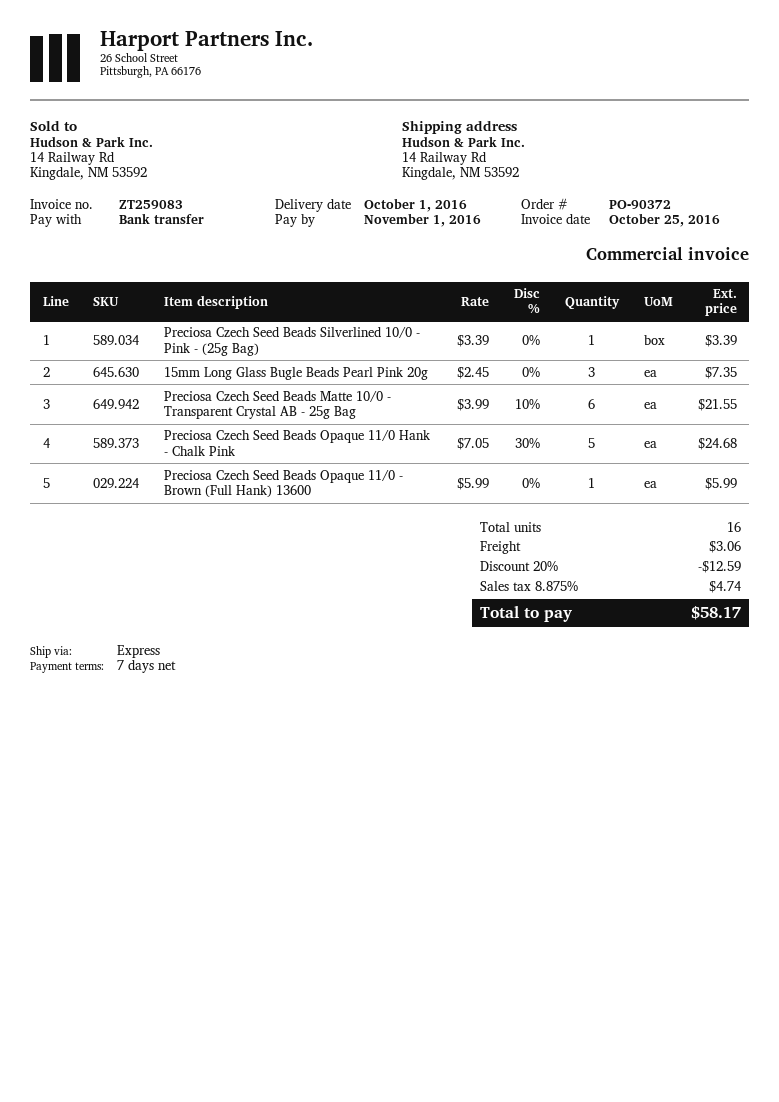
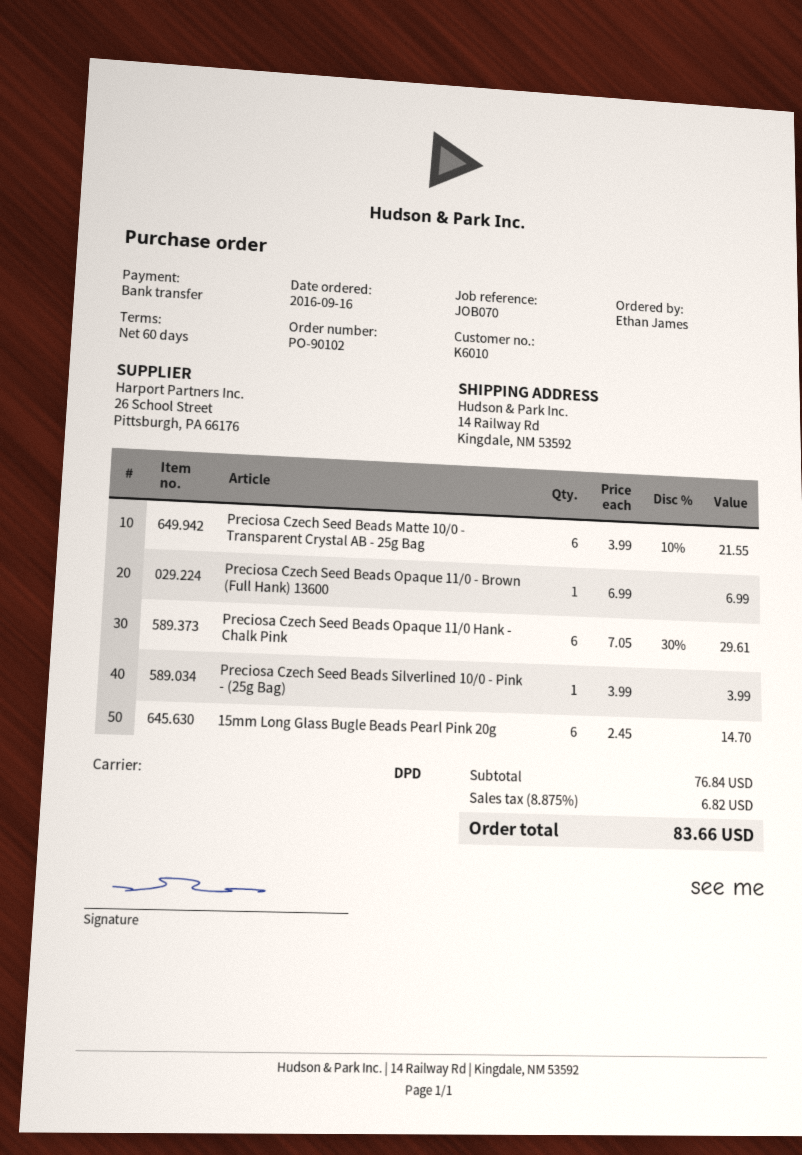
order number: PO-90372 -> PO-90102
payment terms: 7 days -> 60 days
shipping method: express -> DPD
Preciosa Czech Seed Beads Silverlined 10/0 - Pink - (25g Bag): 1 x 3.39 = 3.39 -> 1 x 3.99 = 3.99
15mm Long Glass Bugle Beads Pearl Pink 20g: 3 x 2.45 = 7.35 -> 6 x 2.45 = 14.70
Preciosa Czech Seed Beads Opaque 11/0 Hank - Chalk Pink: 5 x 7.05 - 30% = 24.68 -> 6 x 7.05 - 30% = 29.61
Preciosa Czech Seed Beads Opaque 11/0 - Brown (Full Hank) 13600: 1 x 5.99 = 5.99 -> 1 x 6.99 = 6.99
discount: 20% = 12.59 -> none
shipping: 3.06 -> none
tax: 8.875% = 4.74 -> 8.875% = 6.82
total: 58.17 -> 83.66

